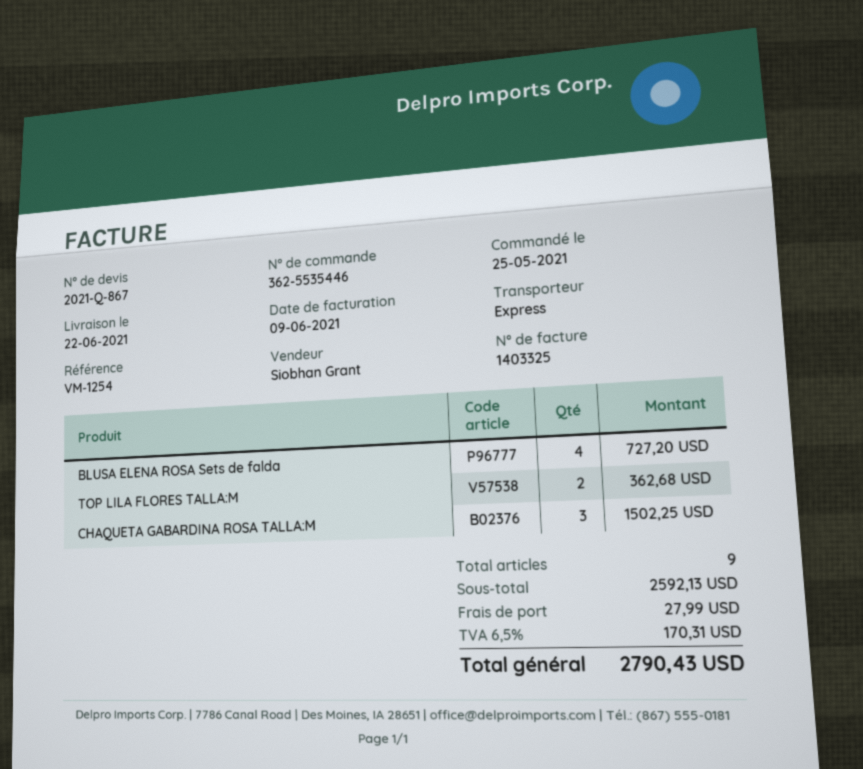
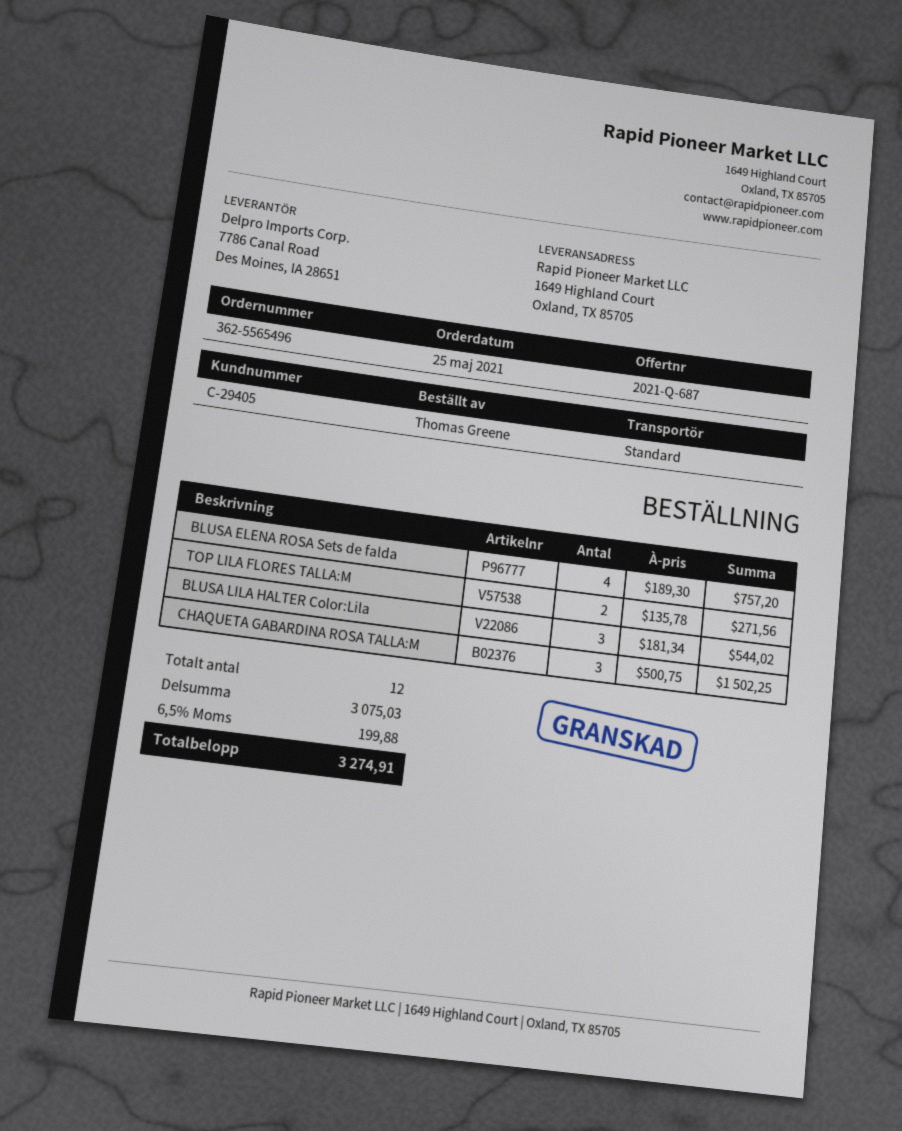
quote number: 2021-Q-867 -> 2021-Q-687
order number: 362-5535446 -> 362-5565496
shipping method: express -> standard
BLUSA ELENA ROSA Sets de falda: 4 for 727.20 -> 4 for 757.20
TOP LILA FLORES TALLA:M: 2 for 362.68 -> 2 for 271.56
BLUSA LILA HALTER Color:Lila: none -> 3 for 544.02
total quantity: 9 -> 12
subtotal: 2592.13 -> 3075.03
shipping: 27.99 -> none
tax: 6.5% = 170.31 -> 6.5% = 199.88
total: 2790.43 -> 3274.91

